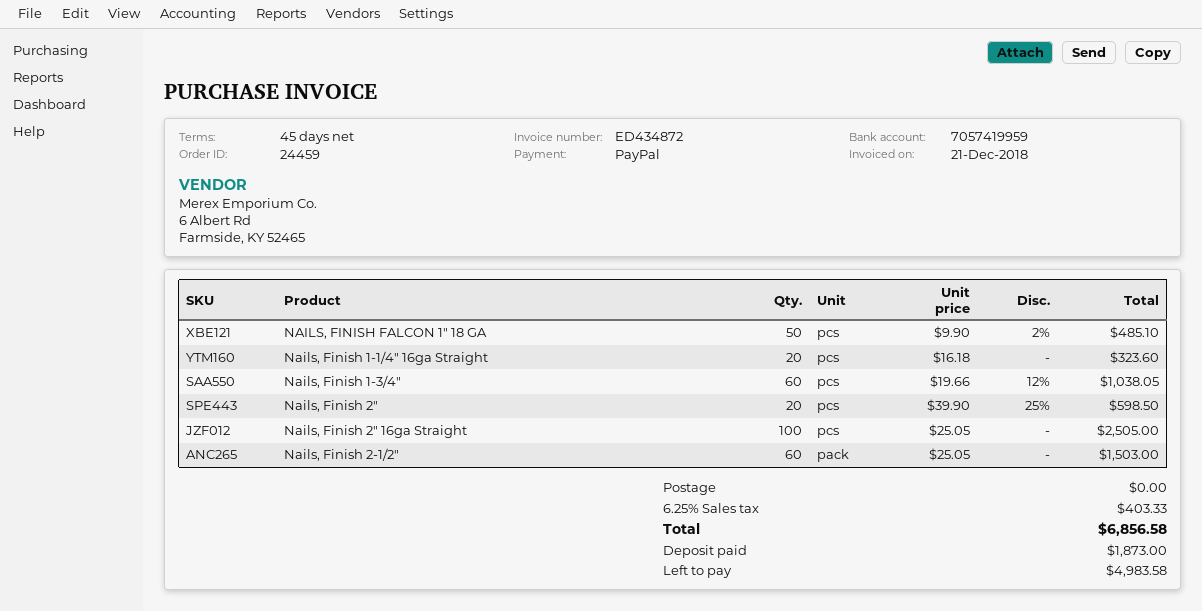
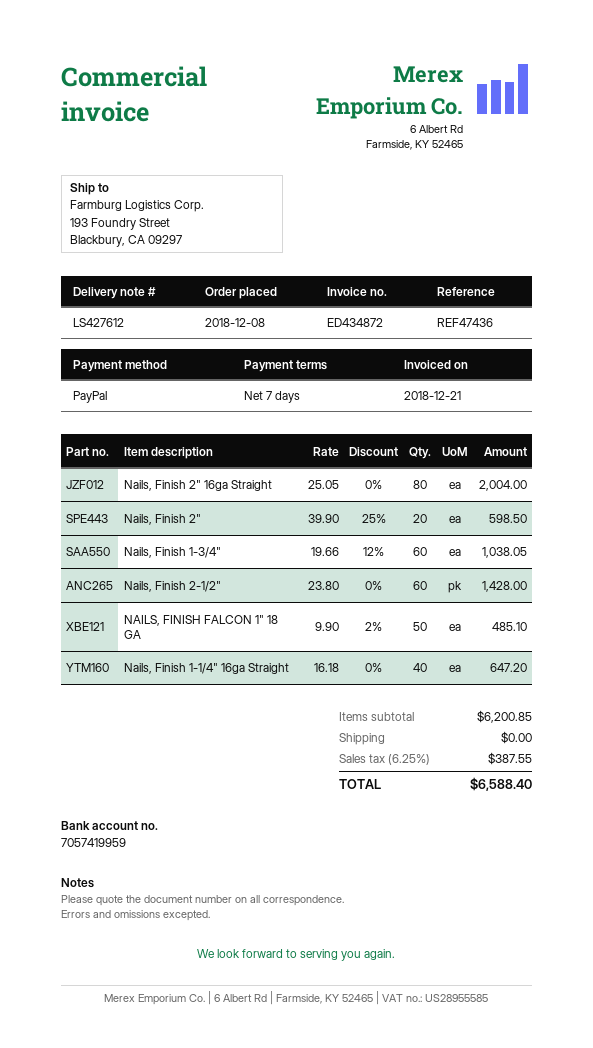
payment terms: 45 days -> 7 days
Nails, Finish 1-1/4" 16ga Straight: 20 x 16.18 = 323.60 -> 40 x 16.18 = 647.20
Nails, Finish 2" 16ga Straight: 100 x 25.05 = 2505.00 -> 80 x 25.05 = 2004.00
Nails, Finish 2-1/2": 60 x 25.05 = 1503.00 -> 60 x 23.80 = 1428.00
tax: 6.25% = 403.33 -> 6.25% = 387.55
total: 6856.58 -> 6588.40

